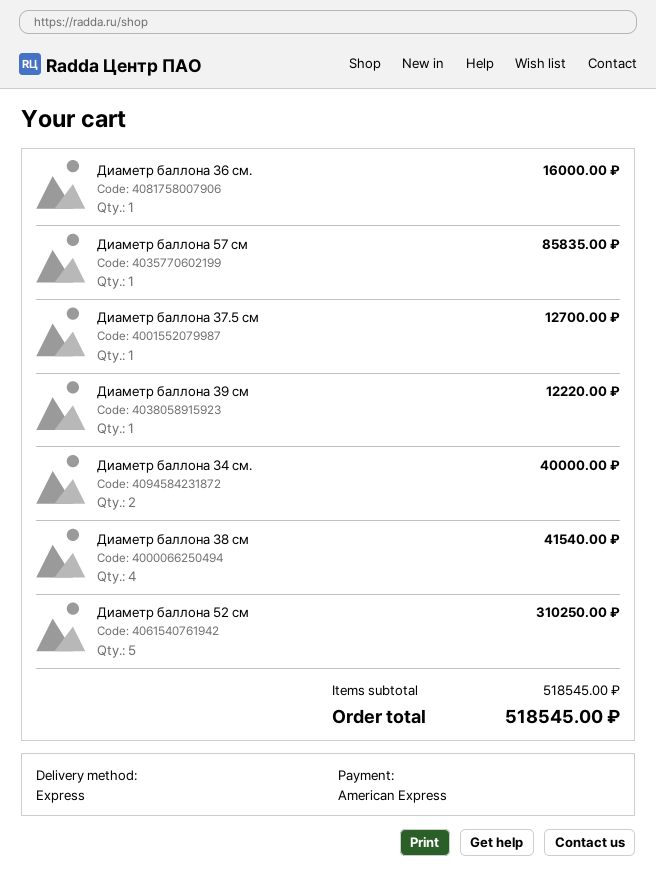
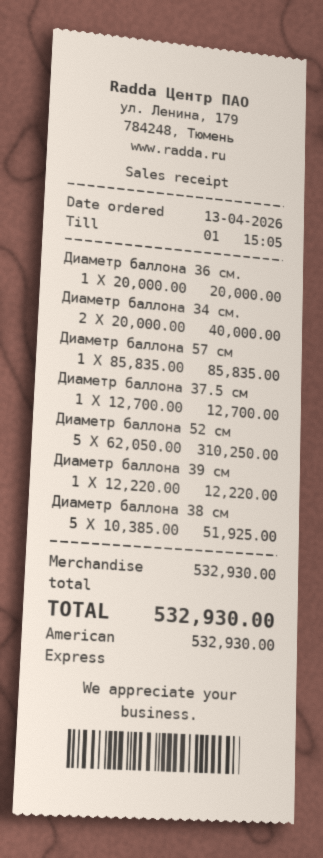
Диаметр баллона 36 см.: 1 for 16000.00 -> 1 for 20000.00
Диаметр баллона 38 см: 4 for 41540.00 -> 5 for 51925.00
subtotal: 518545.00 -> 532930.00
total: 518545.00 -> 532930.00

